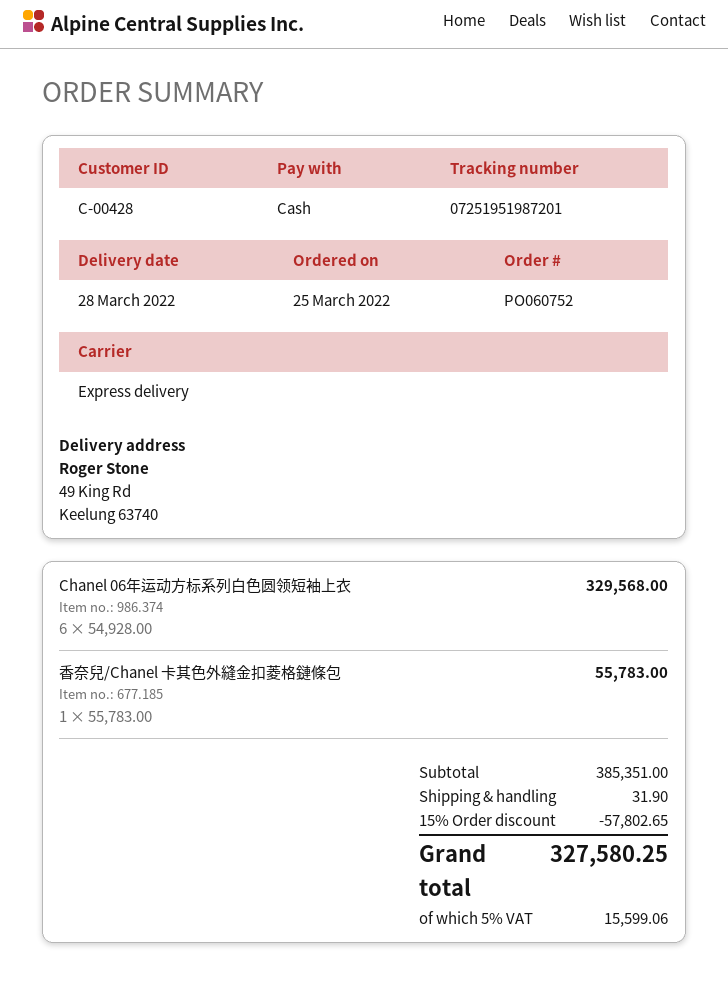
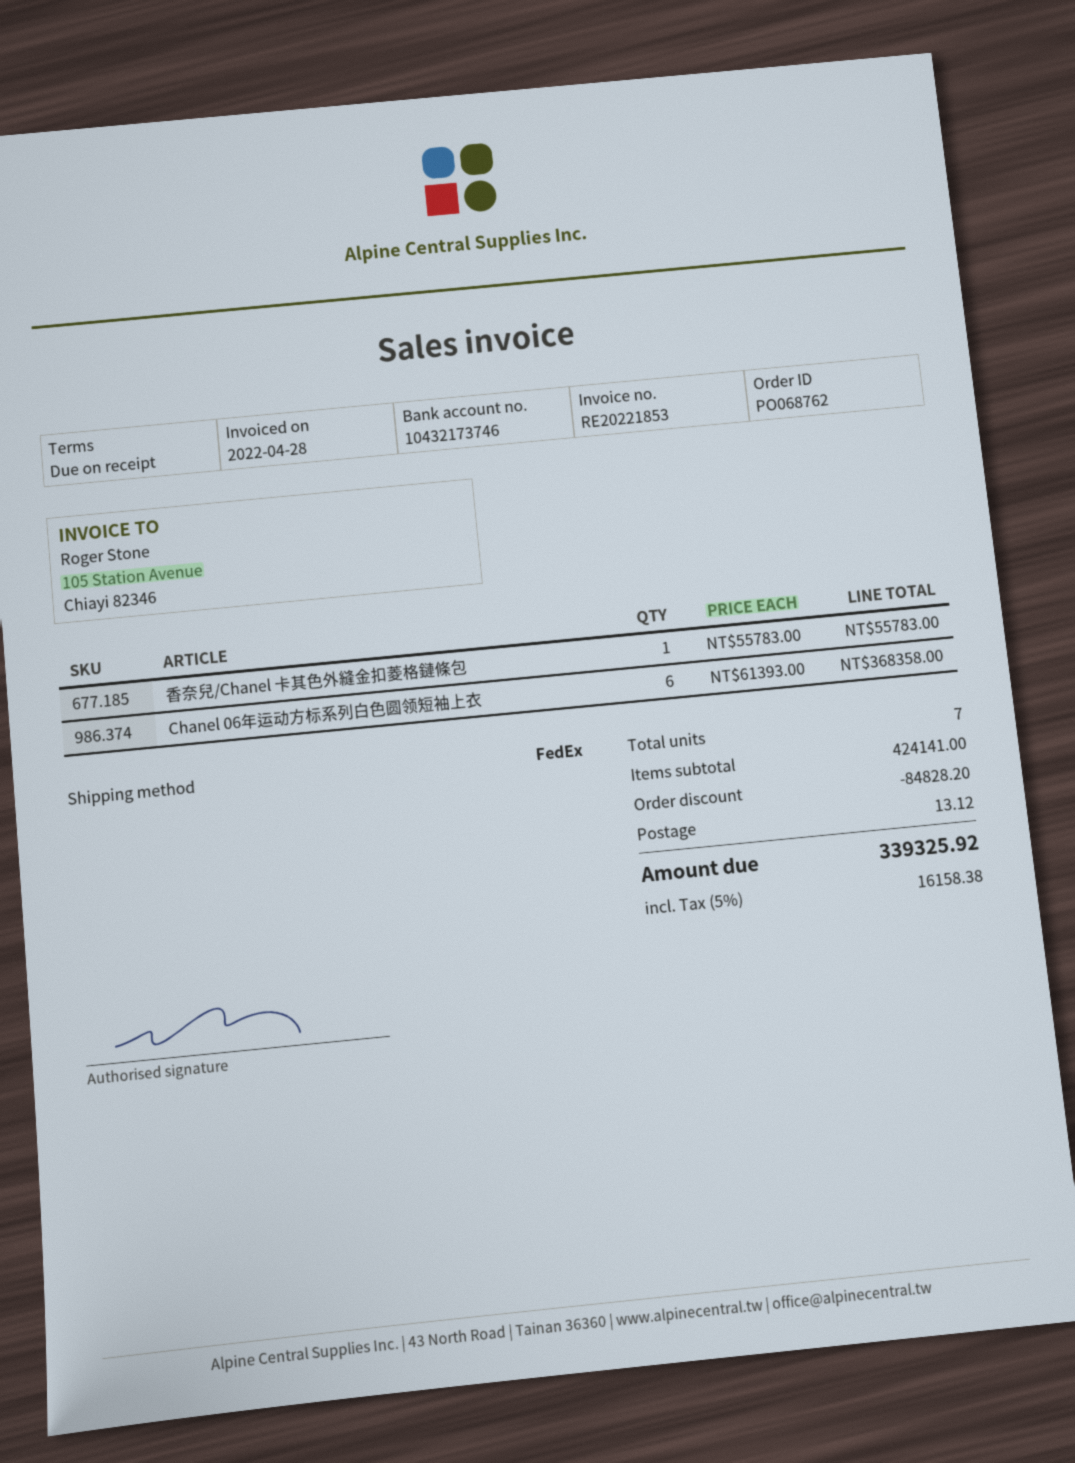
order number: PO060752 -> PO068762
shipping method: express -> FedEx
Chanel 06年运动方标系列白色圆领短袖上衣: 6 x 54928.00 = 329568.00 -> 6 x 61393.00 = 368358.00
subtotal: 385351.00 -> 424141.00
discount: 57802.65 -> 84828.20
shipping: 31.90 -> 13.12
tax: 5% = 15599.06 -> 5% = 16158.38
total: 327580.25 -> 339325.92

